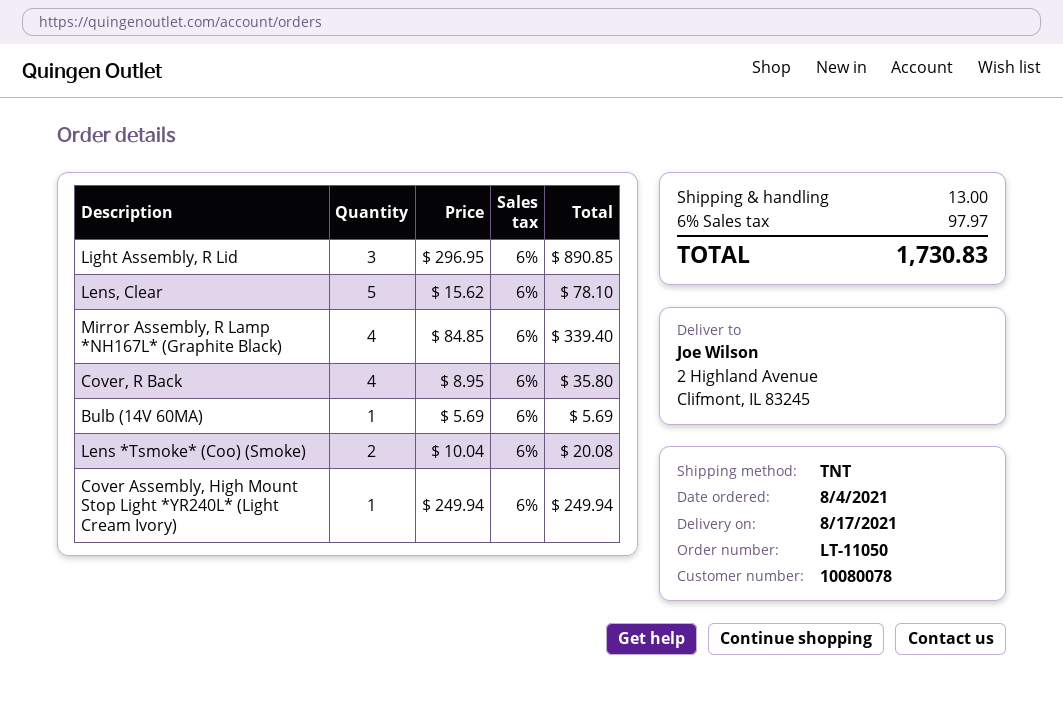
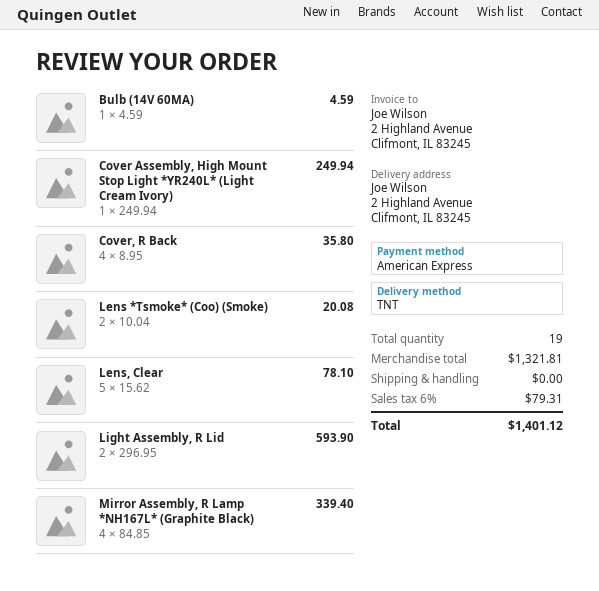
Light Assembly, R Lid: 3 x 296.95 = 890.85 -> 2 x 296.95 = 593.90
Bulb (14V 60MA): 1 x 5.69 = 5.69 -> 1 x 4.59 = 4.59
shipping: 13.00 -> 0.00
tax: 6% = 97.97 -> 6% = 79.31
total: 1730.83 -> 1401.12

